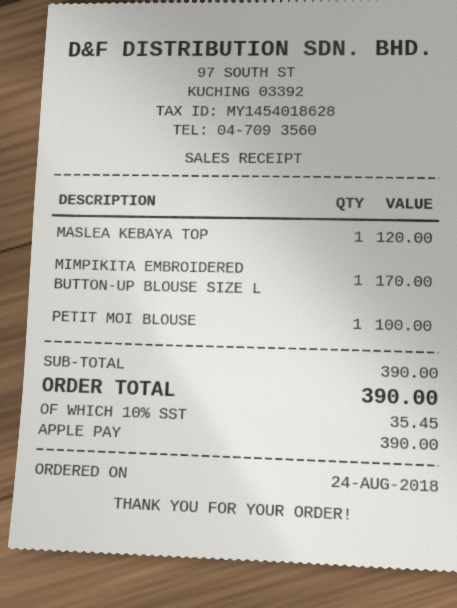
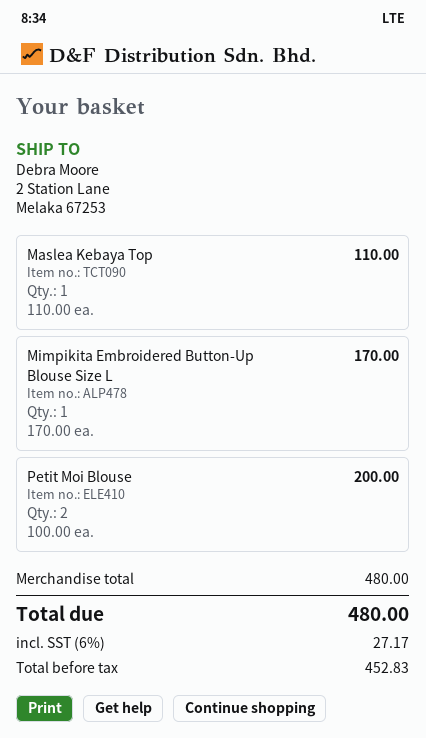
MASLEA KEBAYA TOP: 1 for 120.00 -> 1 for 110.00
PETIT MOI BLOUSE: 1 for 100.00 -> 2 for 200.00
subtotal: 390.00 -> 480.00
tax: 10% = 35.45 -> 6% = 27.17
total: 390.00 -> 480.00

